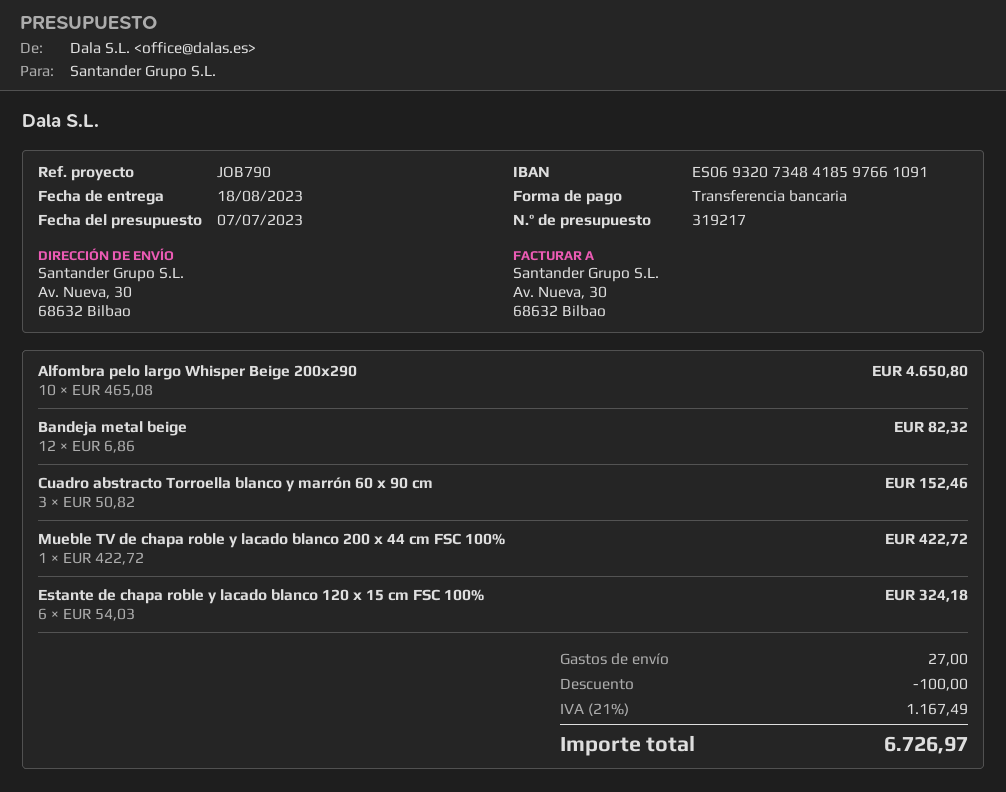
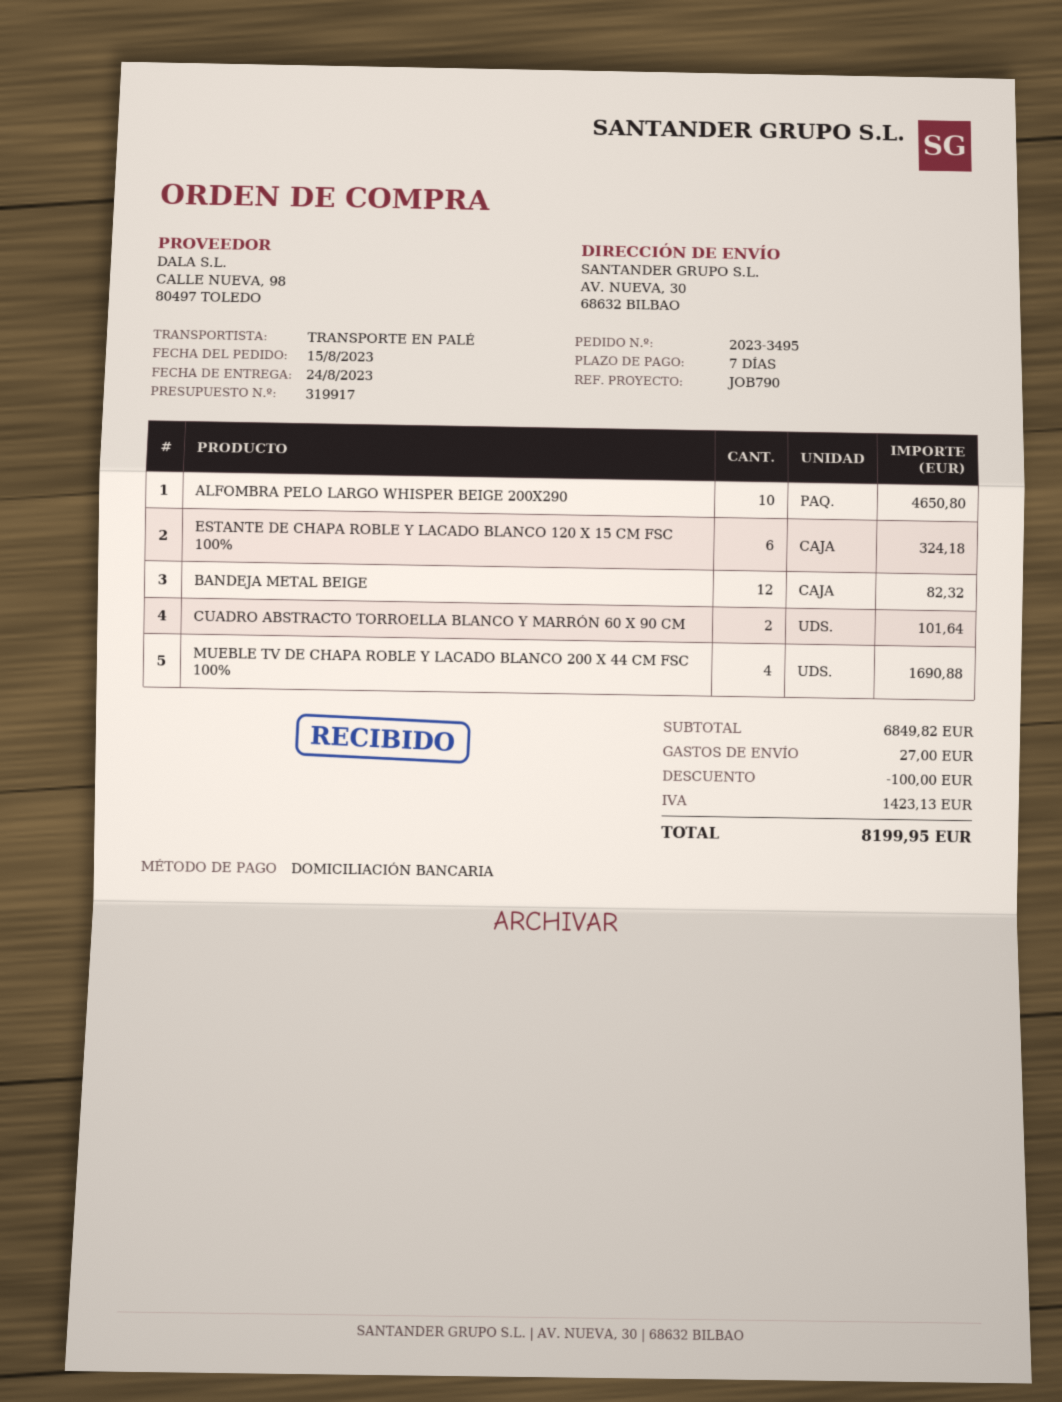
quote number: 319217 -> 319917
delivery date: 2023-08-18 -> 2023-08-24
payment method: bank transfer -> direct debit
Cuadro abstracto Torroella blanco y marrón 60 x 90 cm: 3 for 152.46 -> 2 for 101.64
Mueble TV de chapa roble y lacado blanco 200 x 44 cm FSC 100%: 1 for 422.72 -> 4 for 1690.88
tax: 1167.49 -> 1423.13
total: 6726.97 -> 8199.95

